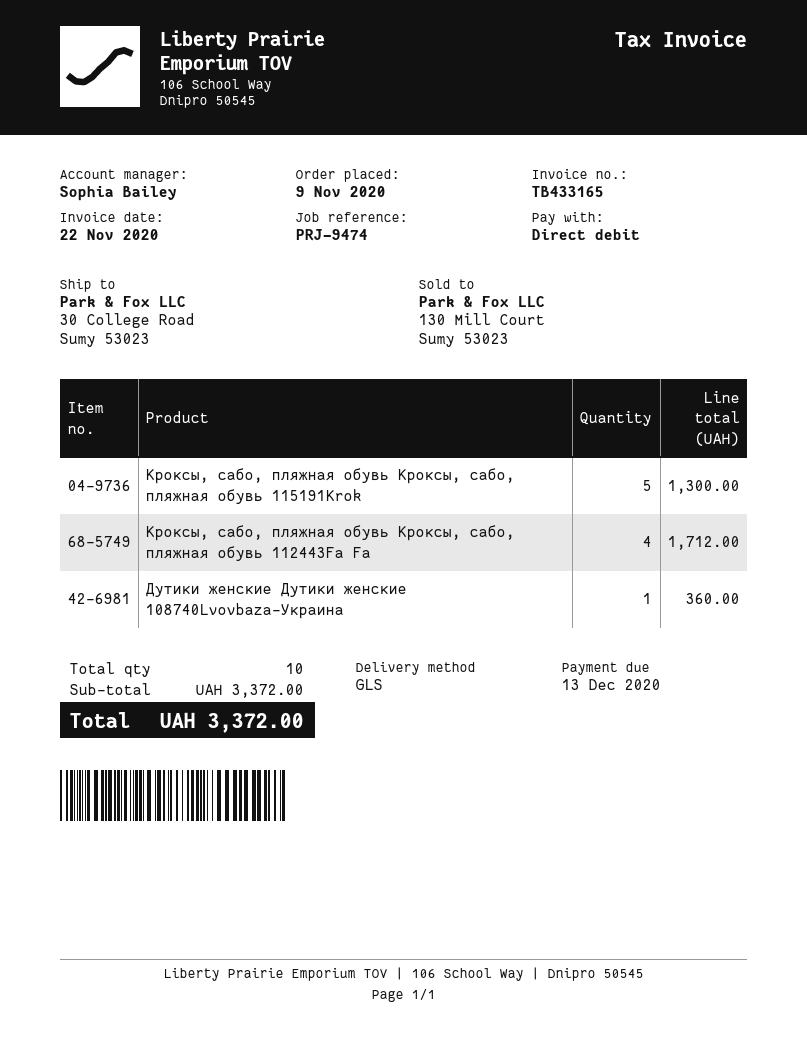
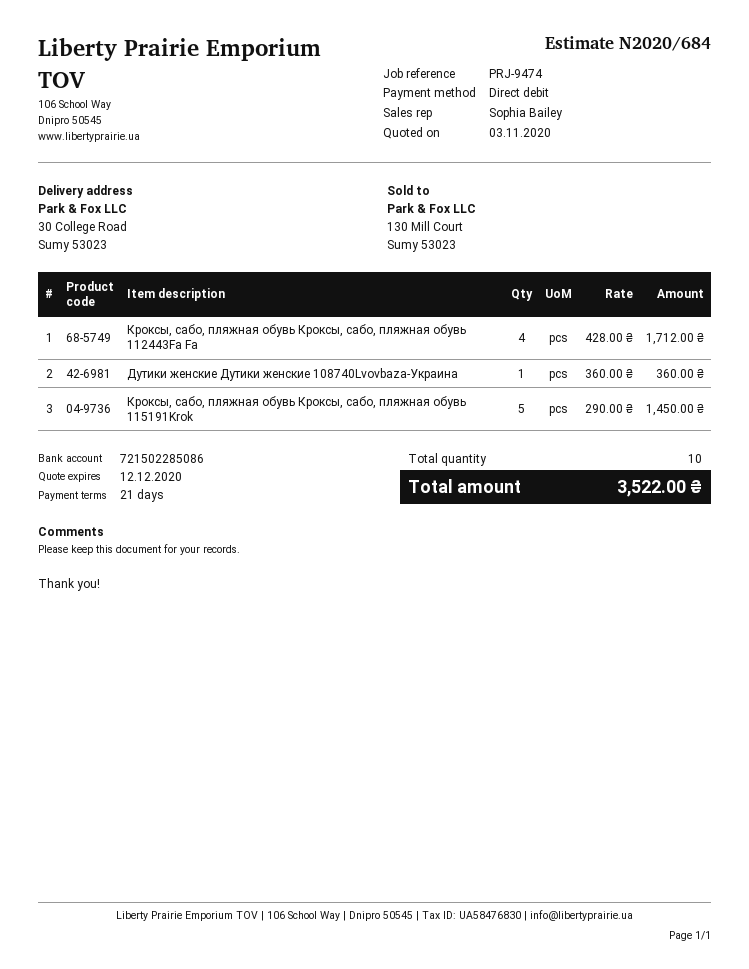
Кроксы, сабо, пляжная обувь Кроксы, сабо, пляжная обувь 115191Krok: 5 for 1300.00 -> 5 for 1450.00
total: 3372.00 -> 3522.00

